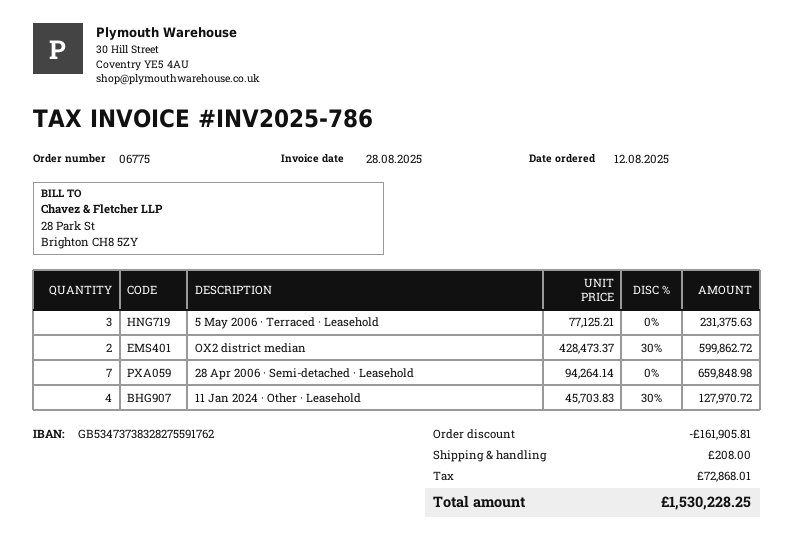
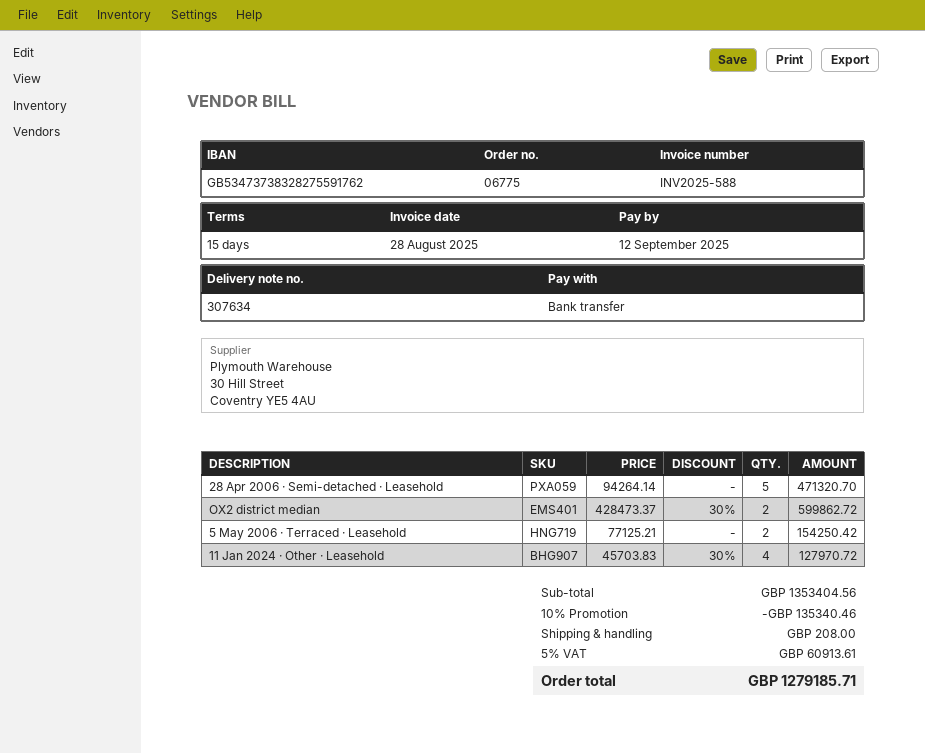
invoice number: INV2025-786 -> INV2025-588
5 May 2006 · Terraced · Leasehold: 3 x 77125.21 = 231375.63 -> 2 x 77125.21 = 154250.42
28 Apr 2006 · Semi-detached · Leasehold: 7 x 94264.14 = 659848.98 -> 5 x 94264.14 = 471320.70
discount: 161905.81 -> 135340.46
tax: 72868.01 -> 60913.61
total: 1530228.25 -> 1279185.71

